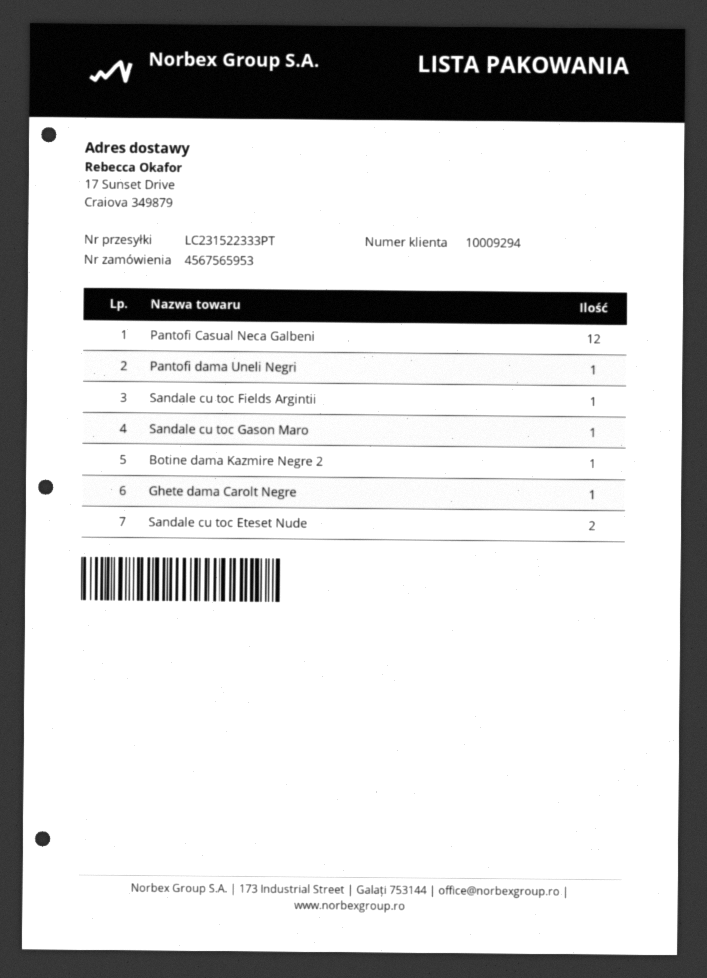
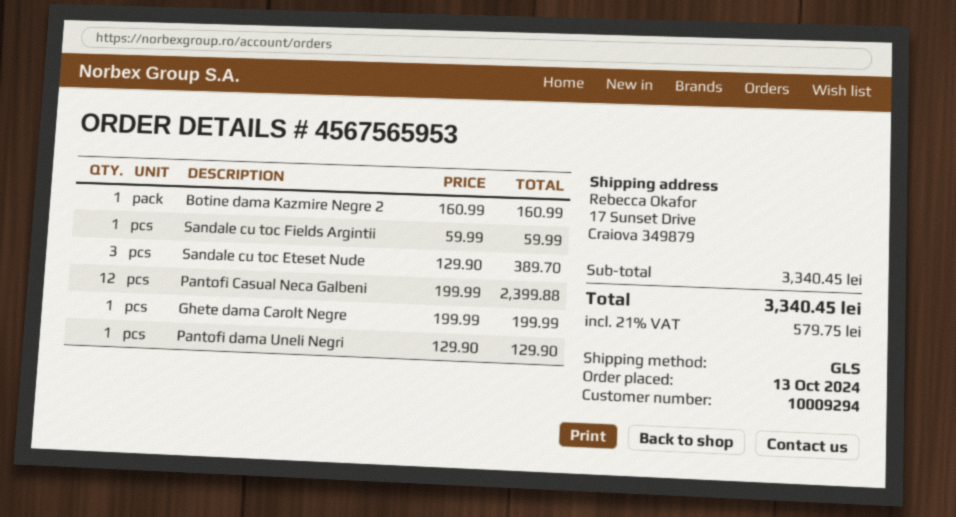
Sandale cu toc Gason Maro: 1 -> none
Sandale cu toc Eteset Nude: 2 -> 3

